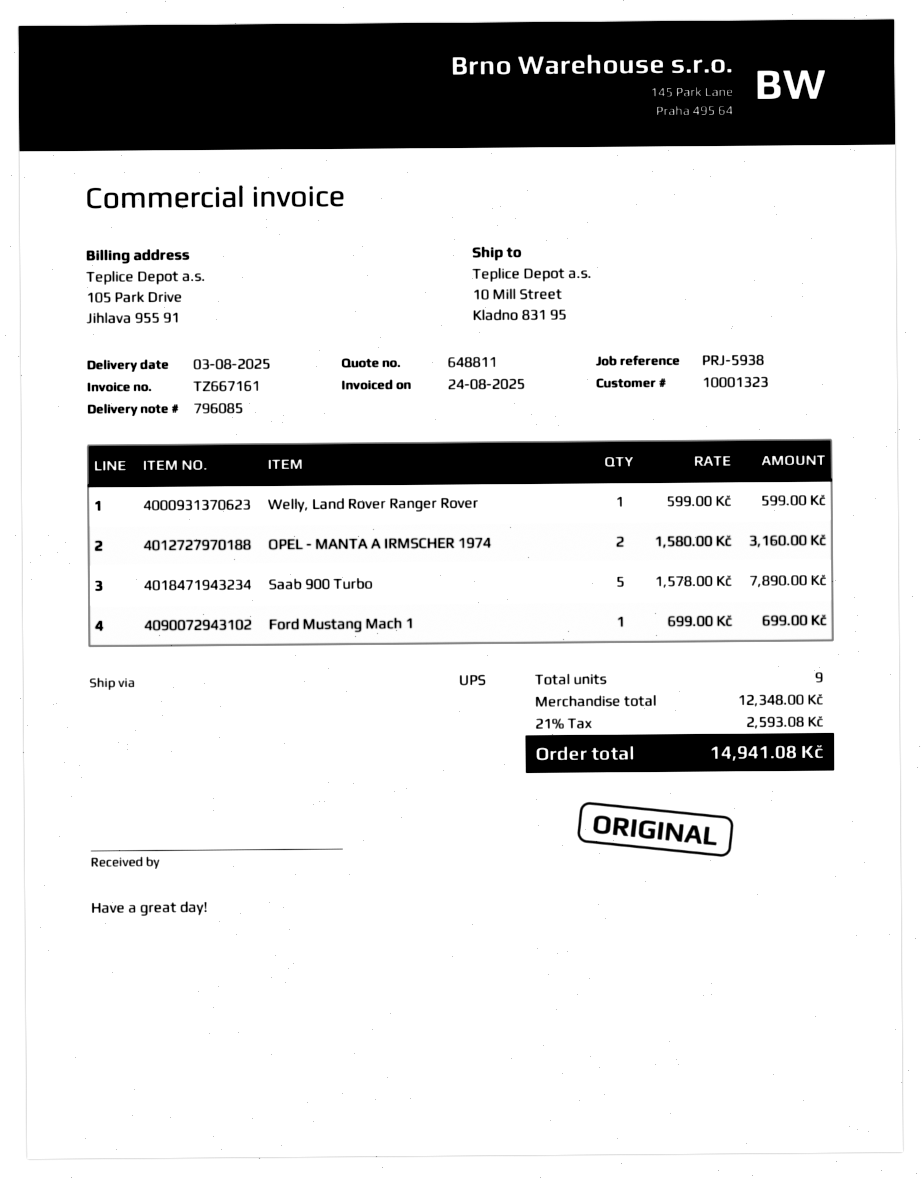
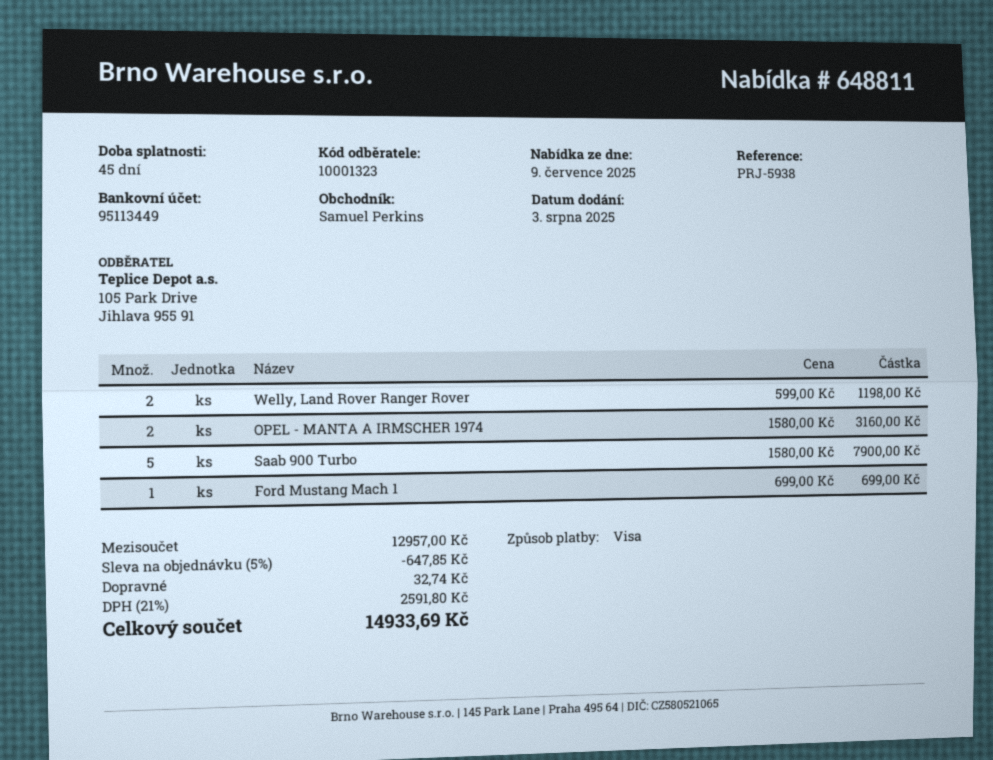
Welly, Land Rover Ranger Rover: 1 x 599.00 = 599.00 -> 2 x 599.00 = 1198.00
Saab 900 Turbo: 5 x 1578.00 = 7890.00 -> 5 x 1580.00 = 7900.00
subtotal: 12348.00 -> 12957.00
discount: none -> 5% = 647.85
shipping: none -> 32.74
tax: 21% = 2593.08 -> 21% = 2591.80
total: 14941.08 -> 14933.69

